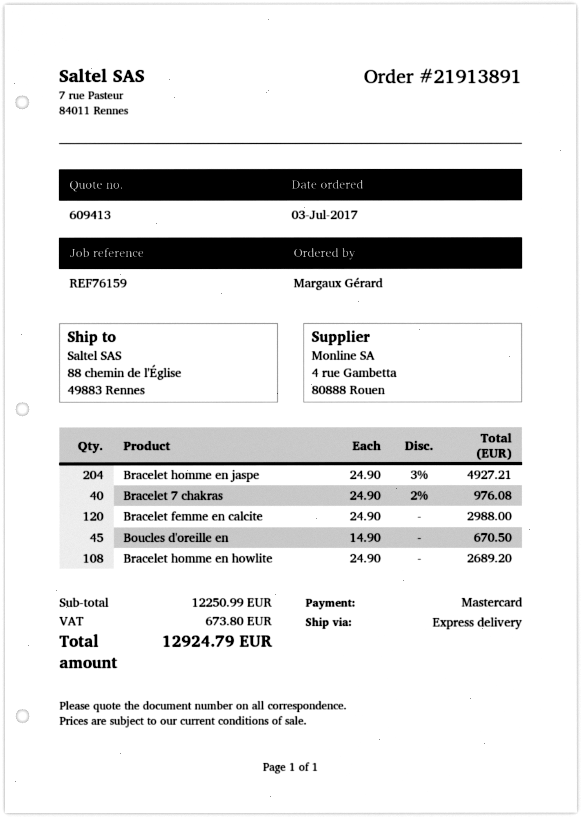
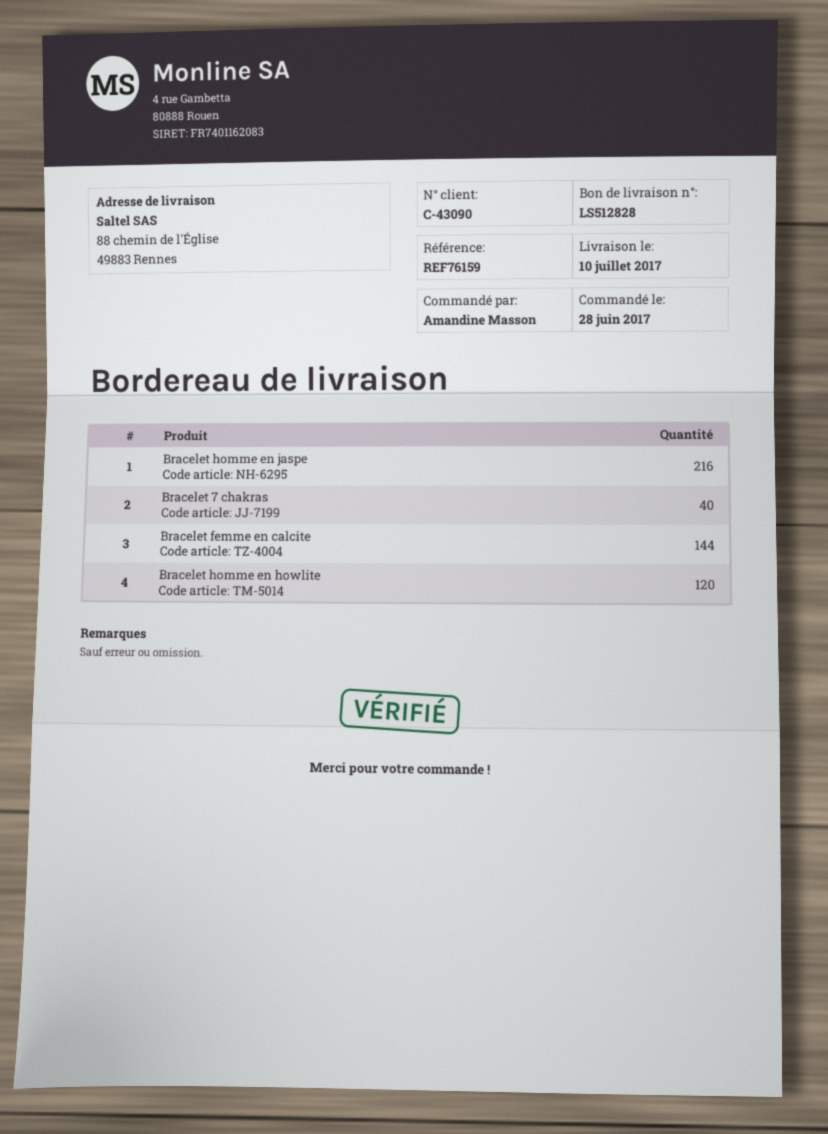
order date: 2017-07-03 -> 2017-06-28
ordered by: Margaux Gérard -> Amandine Masson
Bracelet homme en jaspe: 204 -> 216
Bracelet femme en calcite: 120 -> 144
Boucles d'oreille en: 45 -> none
Bracelet homme en howlite: 108 -> 120

